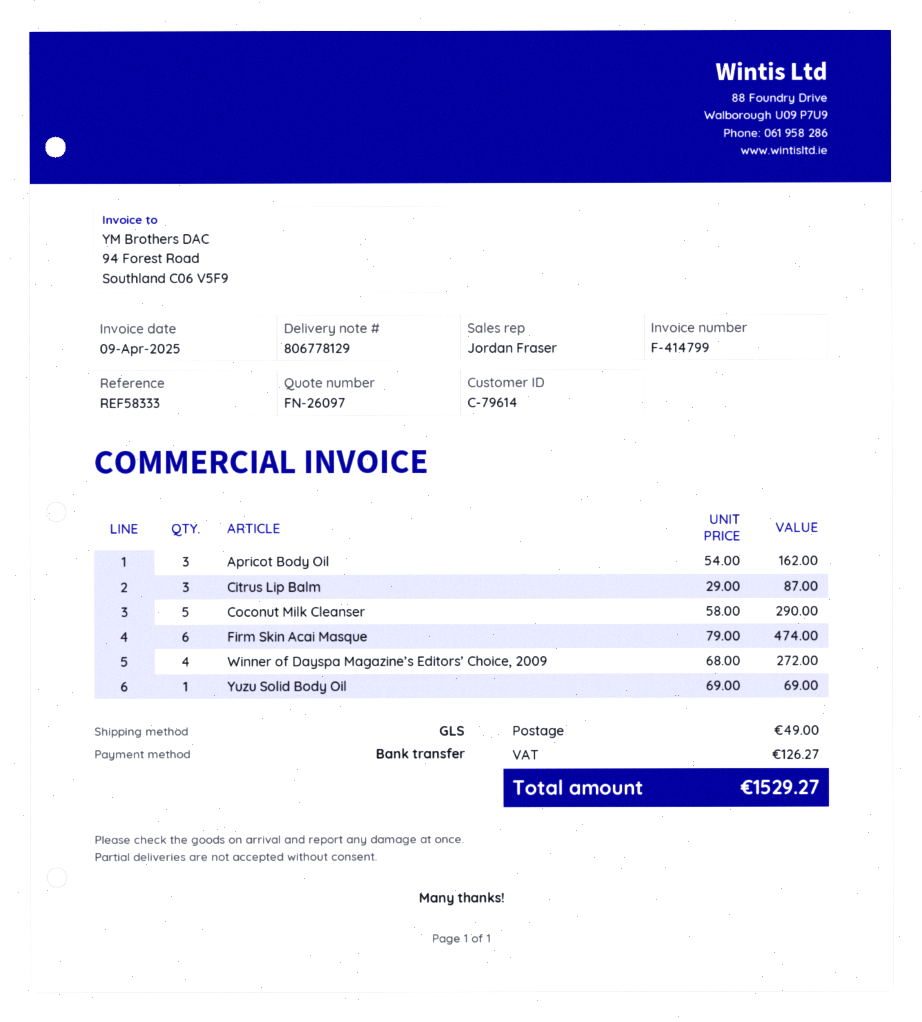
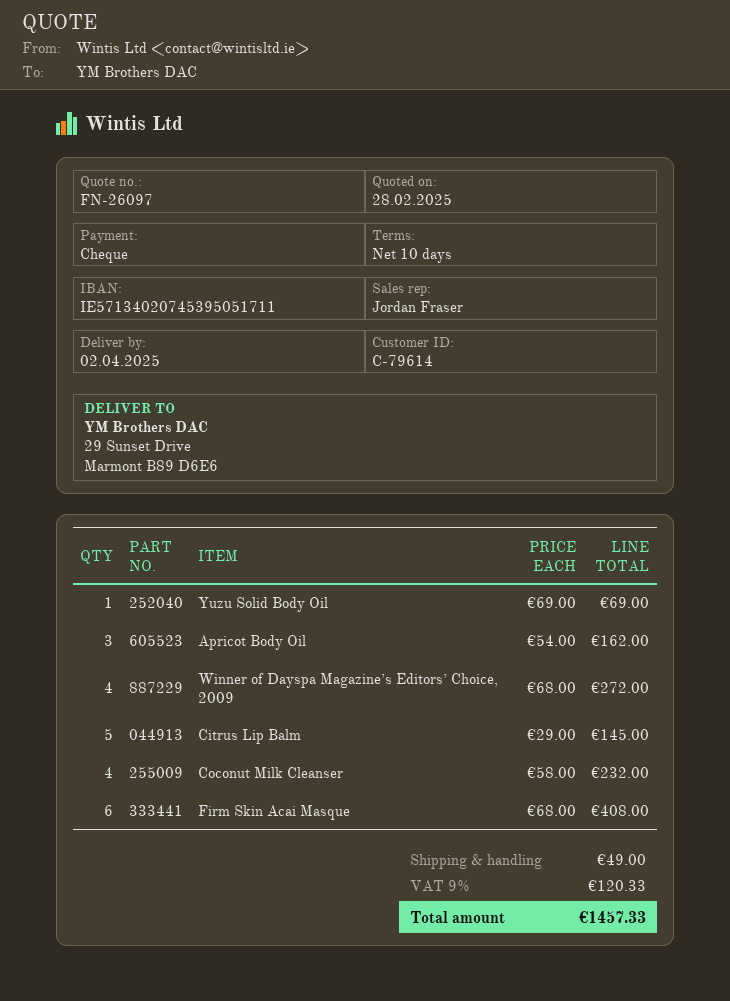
payment method: bank transfer -> cheque
Citrus Lip Balm: 3 x 29.00 = 87.00 -> 5 x 29.00 = 145.00
Coconut Milk Cleanser: 5 x 58.00 = 290.00 -> 4 x 58.00 = 232.00
Firm Skin Acai Masque: 6 x 79.00 = 474.00 -> 6 x 68.00 = 408.00
tax: 126.27 -> 120.33
total: 1529.27 -> 1457.33

